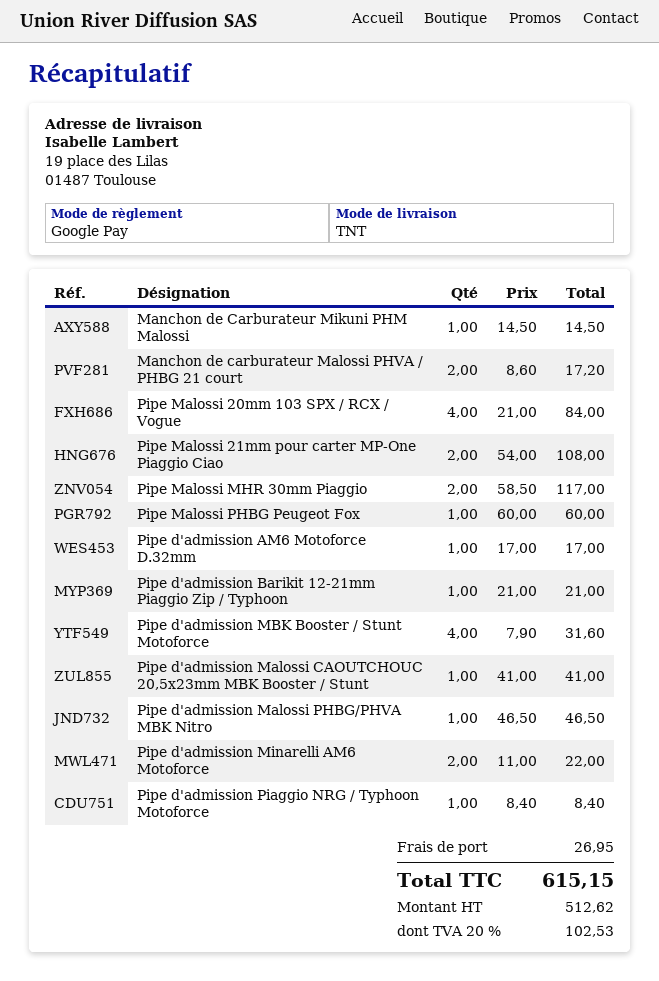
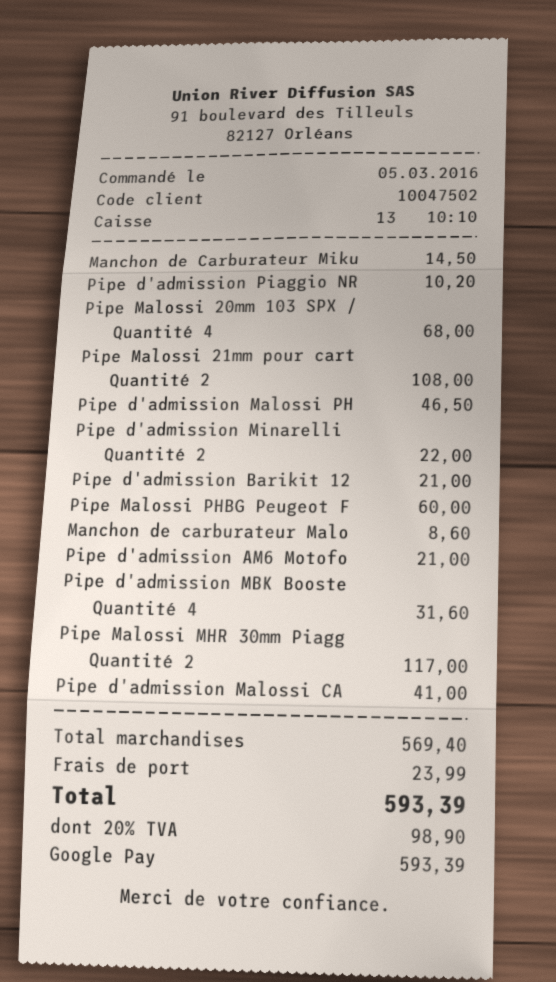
Manchon de carburateur Malossi PHVA / PHBG 21 court: 2 for 17.20 -> 1 for 8.60
Pipe Malossi 20mm 103 SPX / RCX / Vogue: 4 for 84.00 -> 4 for 68.00
Pipe d'admission AM6 Motoforce D.32mm: 1 for 17.00 -> 1 for 21.00
Pipe d'admission Piaggio NRG / Typhoon Motoforce: 1 for 8.40 -> 1 for 10.20
shipping: 26.95 -> 23.99
tax: 20% = 102.53 -> 20% = 98.90
total: 615.15 -> 593.39

